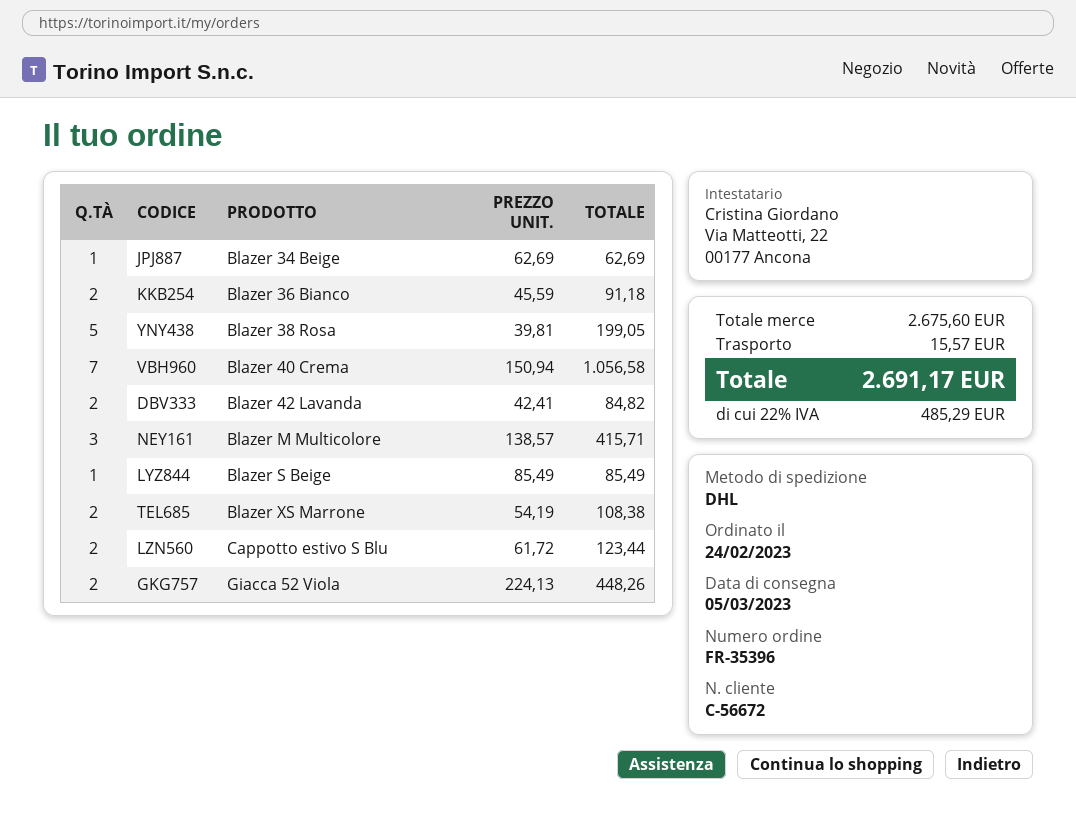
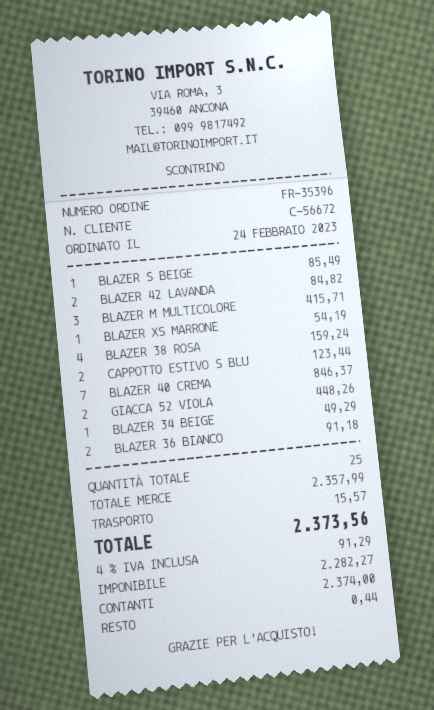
Blazer 34 Beige: 1 for 62.69 -> 1 for 49.29
Blazer 38 Rosa: 5 for 199.05 -> 4 for 159.24
Blazer 40 Crema: 7 for 1056.58 -> 7 for 846.37
Blazer XS Marrone: 2 for 108.38 -> 1 for 54.19
subtotal: 2675.60 -> 2357.99
tax: 22% = 485.29 -> 4% = 91.29
total: 2691.17 -> 2373.56

